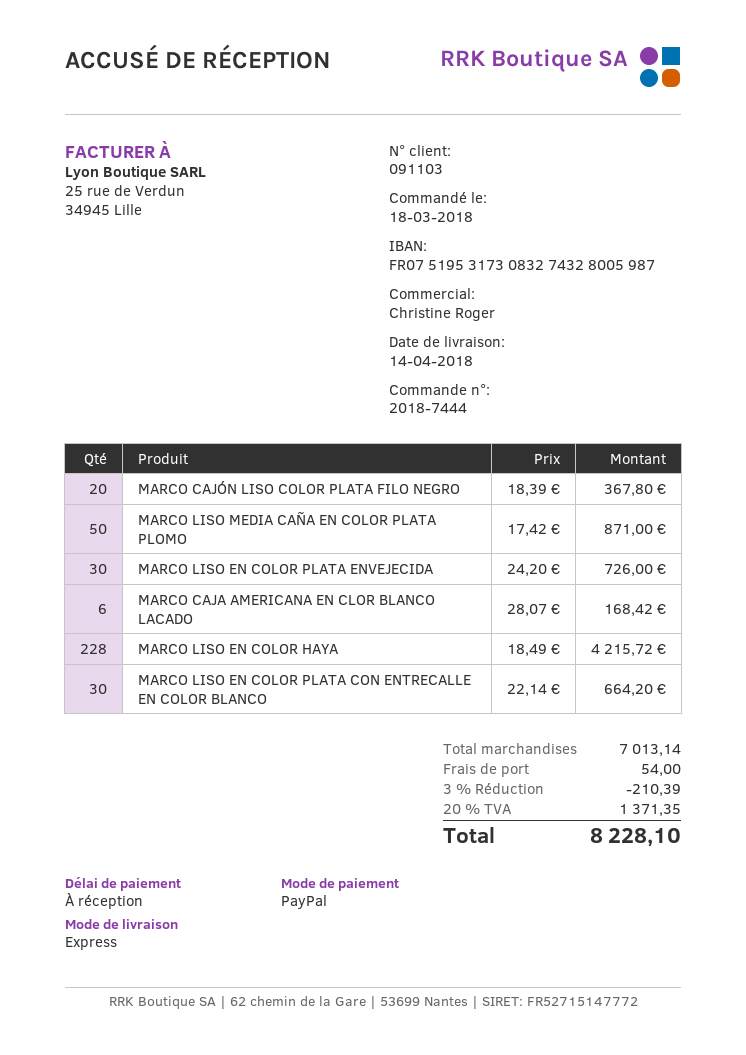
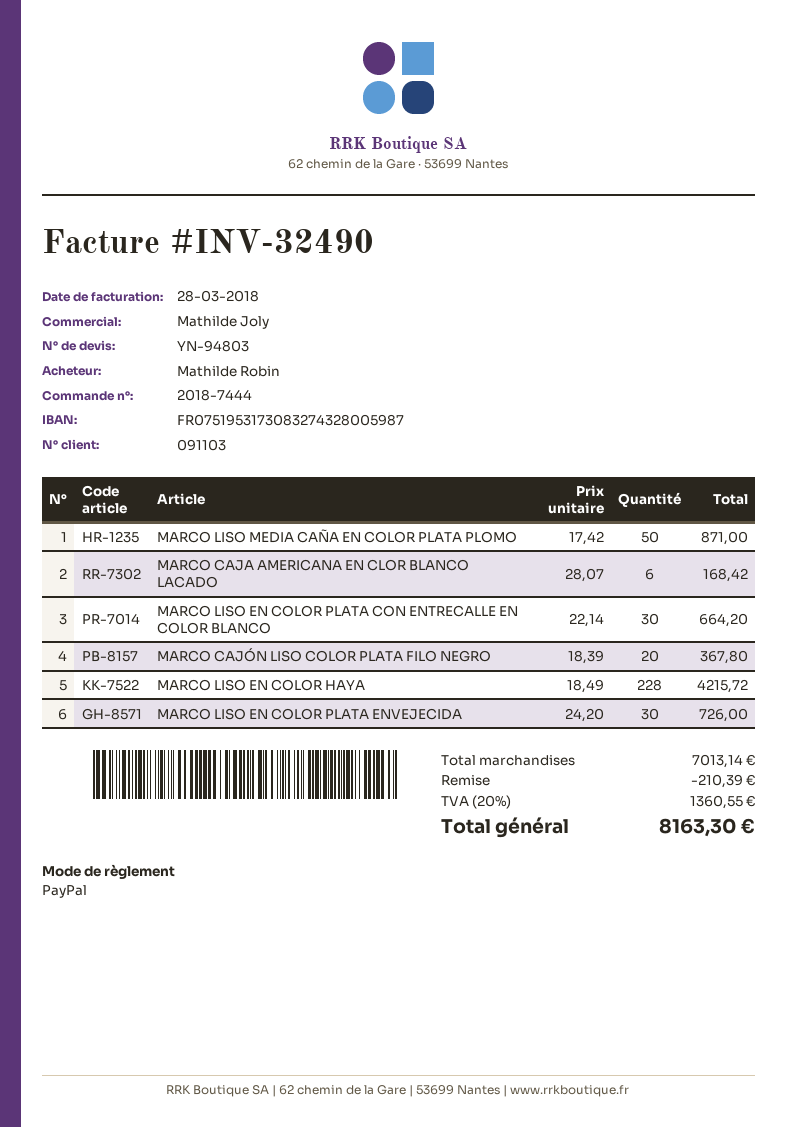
sales rep: Christine Roger -> Mathilde Joly
shipping: 54.00 -> none
tax: 20% = 1371.35 -> 20% = 1360.55
total: 8228.10 -> 8163.30

